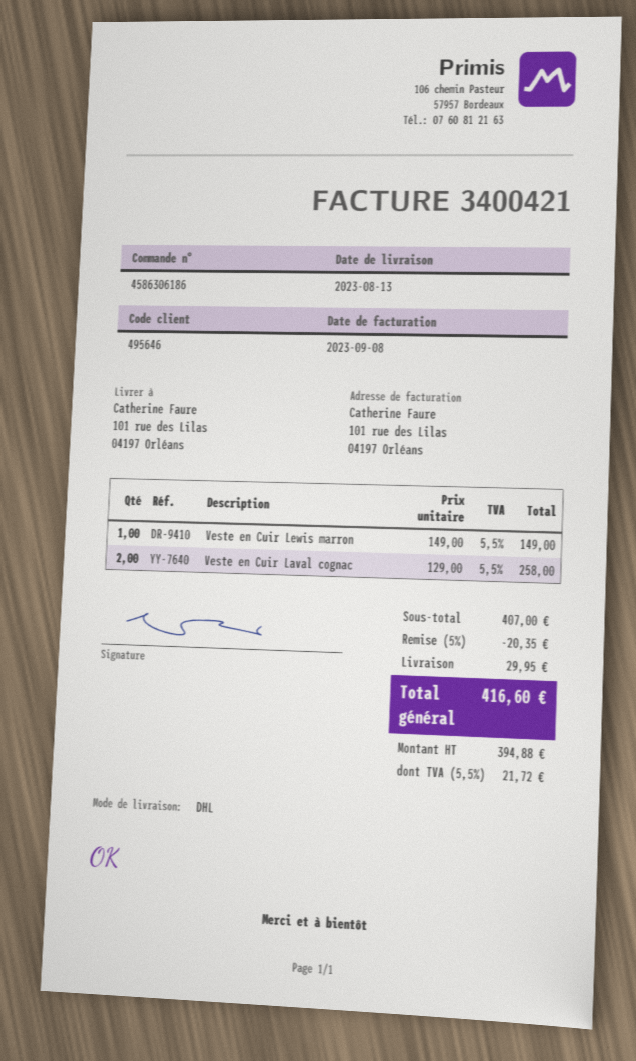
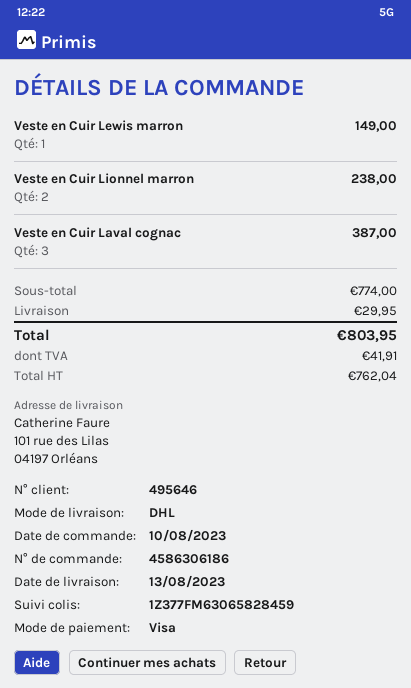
Veste en Cuir Laval cognac: 2 for 258.00 -> 3 for 387.00
Veste en Cuir Lionnel marron: none -> 2 for 238.00
subtotal: 407.00 -> 774.00
discount: 5% = 20.35 -> none
net: 394.88 -> 762.04
tax: 21.72 -> 41.91
total: 416.60 -> 803.95

